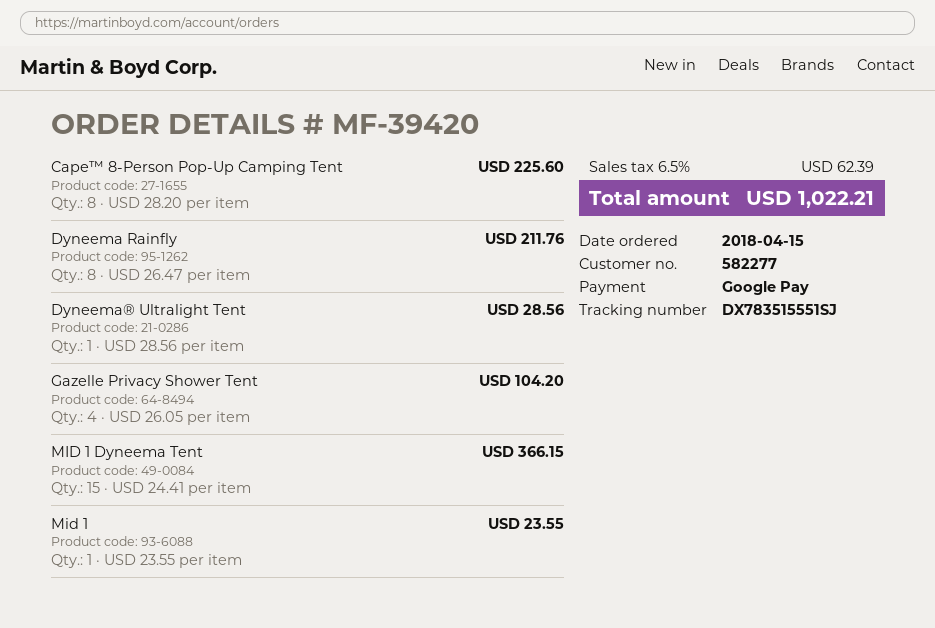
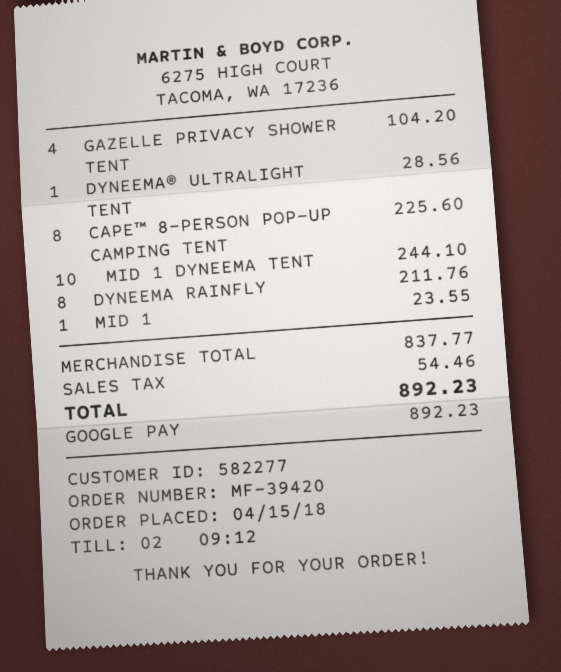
MID 1 Dyneema Tent: 15 for 366.15 -> 10 for 244.10
tax: 62.39 -> 54.46
total: 1022.21 -> 892.23

